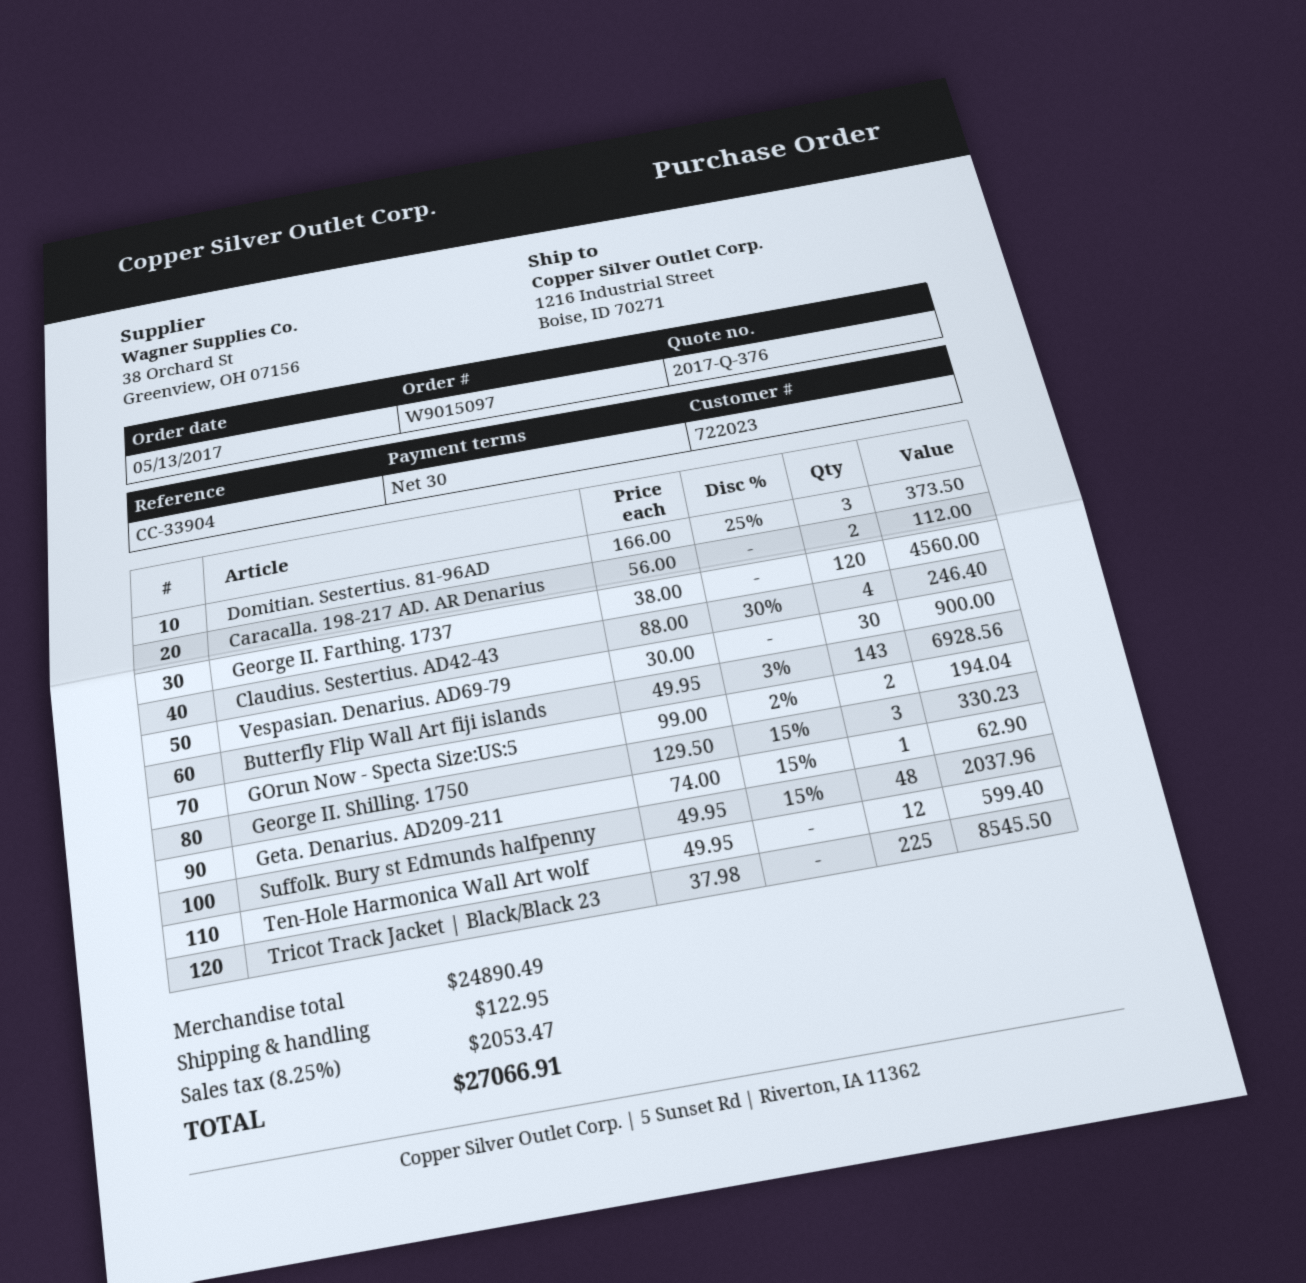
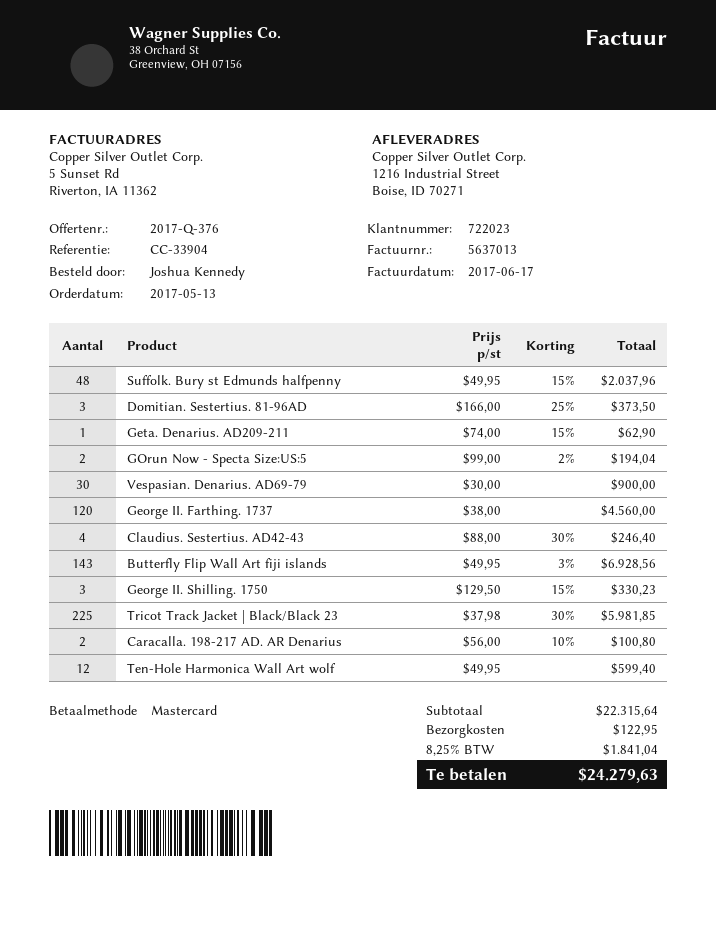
Caracalla. 198-217 AD. AR Denarius: 2 x 56.00 = 112.00 -> 2 x 56.00 - 10% = 100.80
Tricot Track Jacket | Black/Black 23: 225 x 37.98 = 8545.50 -> 225 x 37.98 - 30% = 5981.85
subtotal: 24890.49 -> 22315.64
tax: 8.25% = 2053.47 -> 8.25% = 1841.04
total: 27066.91 -> 24279.63

